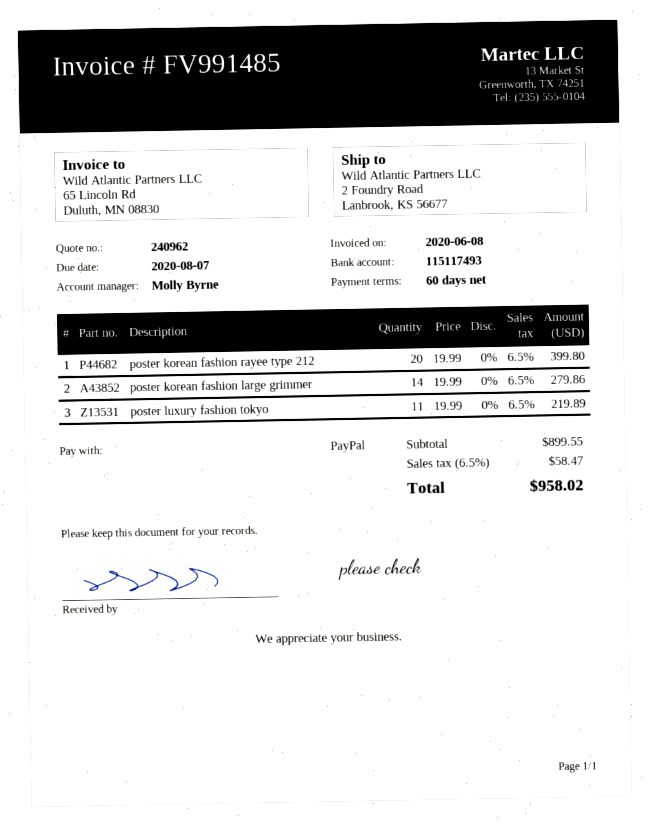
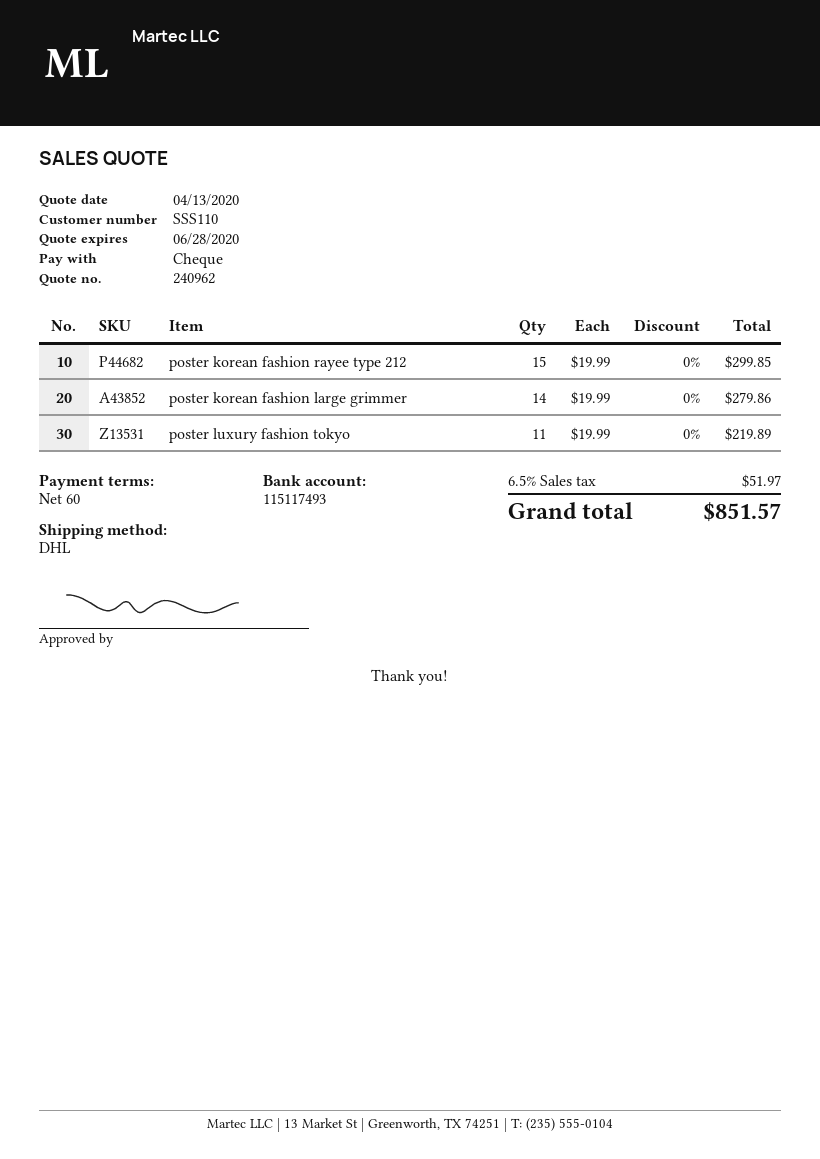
payment method: PayPal -> cheque
poster korean fashion rayee type 212: 20 x 19.99 = 399.80 -> 15 x 19.99 = 299.85
tax: 6.5% = 58.47 -> 6.5% = 51.97
total: 958.02 -> 851.57

